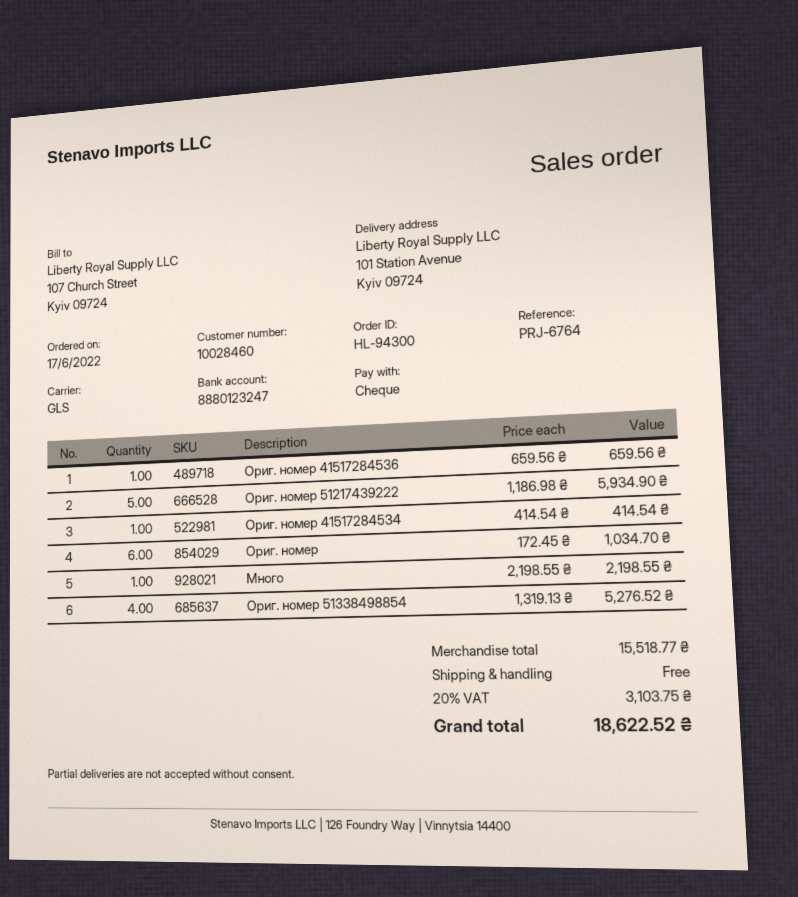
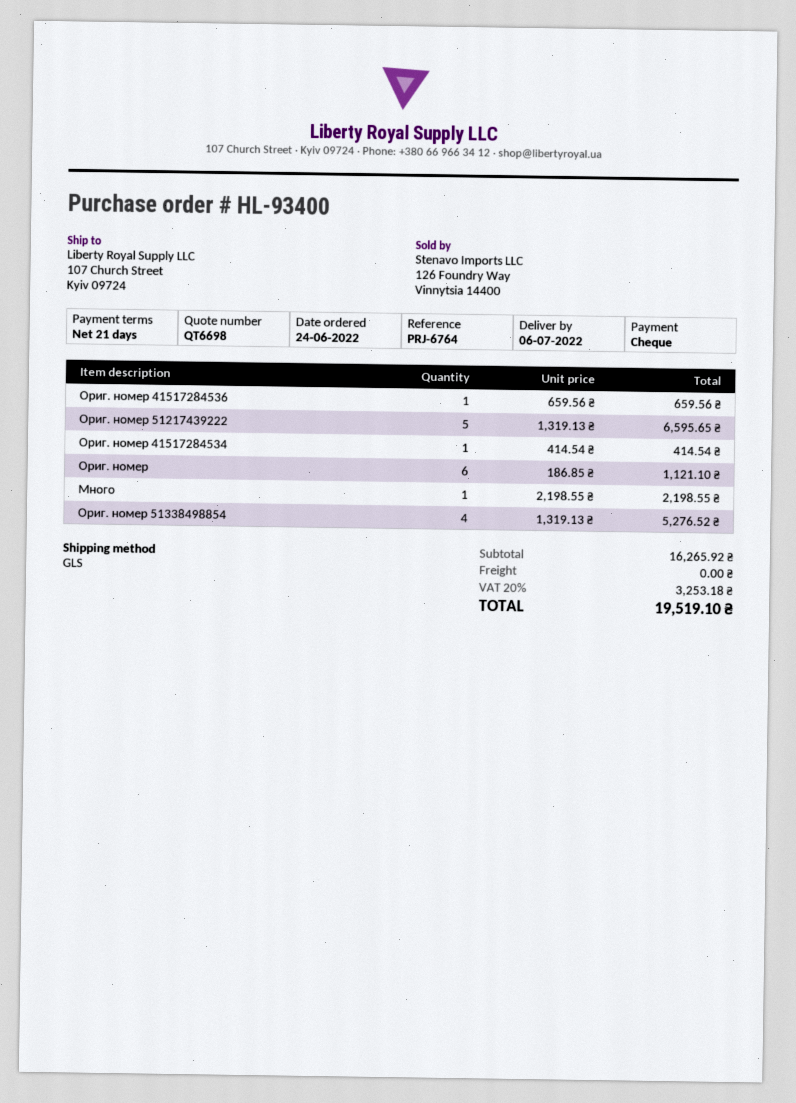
order number: HL-94300 -> HL-93400
order date: 2022-06-17 -> 2022-06-24
ship to: 101 Station Avenue, Kyiv 09724 -> 107 Church Street, Kyiv 09724
Ориг. номер 51217439222: 5 x 1186.98 = 5934.90 -> 5 x 1319.13 = 6595.65
Ориг. номер: 6 x 172.45 = 1034.70 -> 6 x 186.85 = 1121.10
subtotal: 15518.77 -> 16265.92
tax: 20% = 3103.75 -> 20% = 3253.18
total: 18622.52 -> 19519.10

